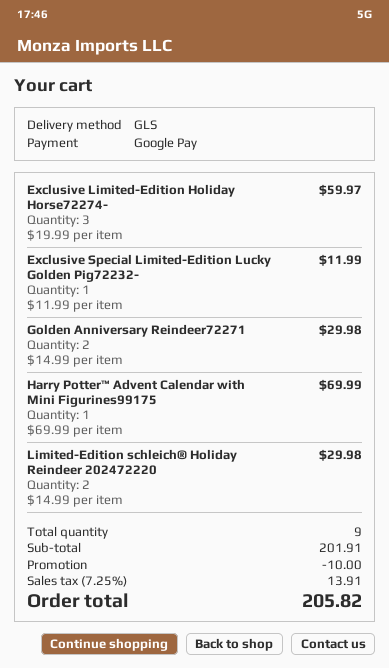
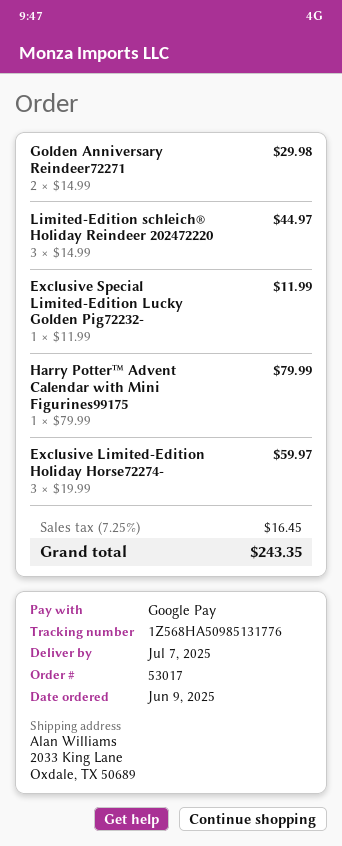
Harry Potter™ Advent Calendar with Mini Figurines99175: 1 x 69.99 = 69.99 -> 1 x 79.99 = 79.99
Limited-Edition schleich® Holiday Reindeer 202472220: 2 x 14.99 = 29.98 -> 3 x 14.99 = 44.97
discount: 10.00 -> none
tax: 7.25% = 13.91 -> 7.25% = 16.45
total: 205.82 -> 243.35

